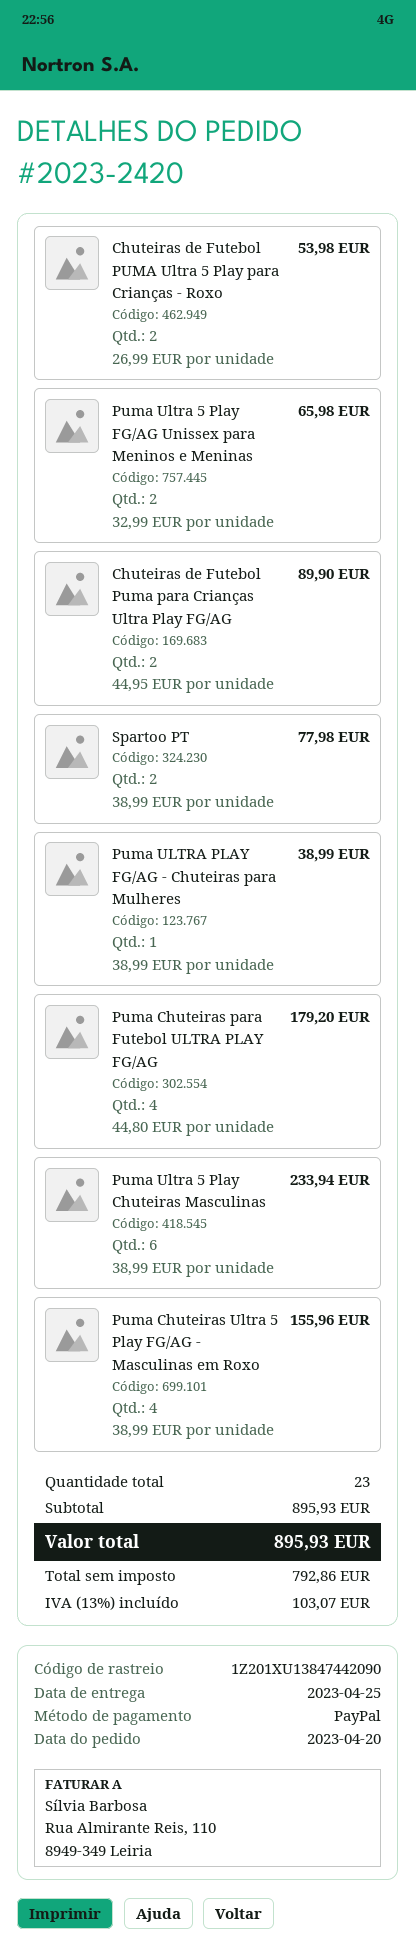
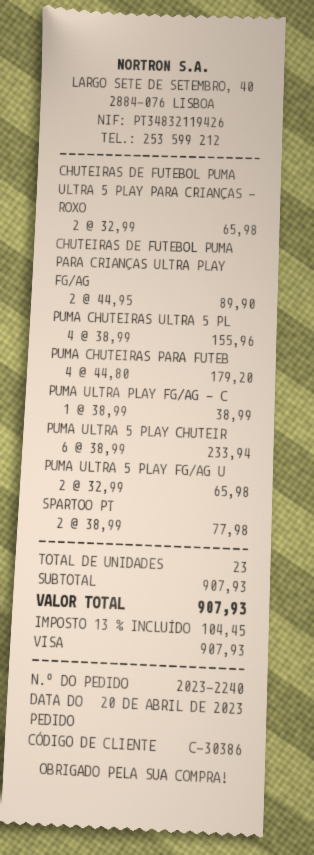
order number: 2023-2420 -> 2023-2240
payment method: PayPal -> Visa
Chuteiras de Futebol PUMA Ultra 5 Play para Crianças - Roxo: 2 x 26.99 = 53.98 -> 2 x 32.99 = 65.98
subtotal: 895.93 -> 907.93
tax: 13% = 103.07 -> 13% = 104.45
total: 895.93 -> 907.93

